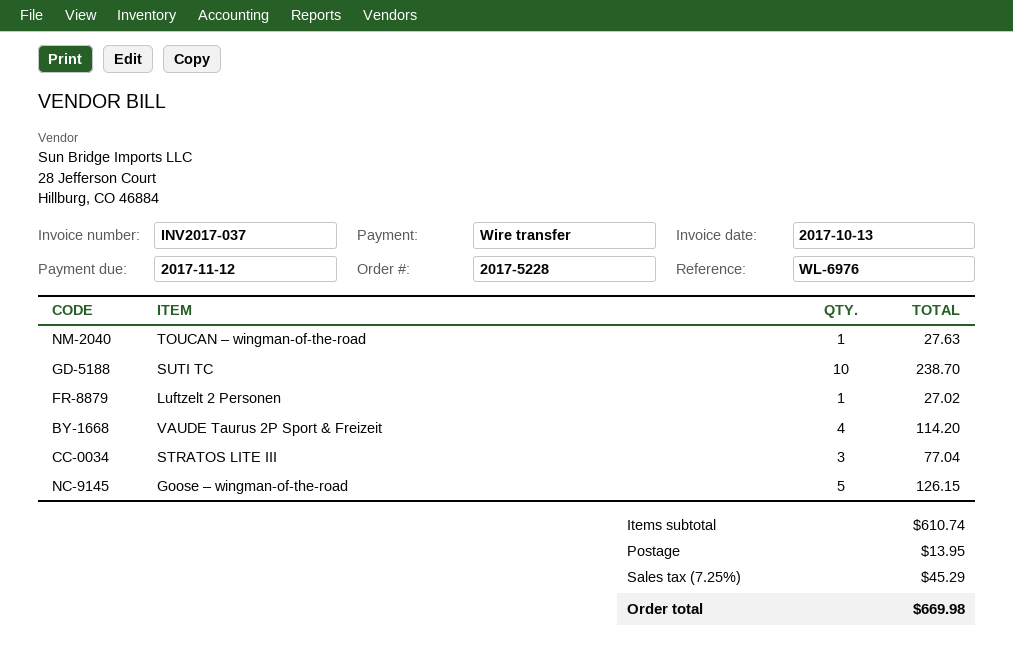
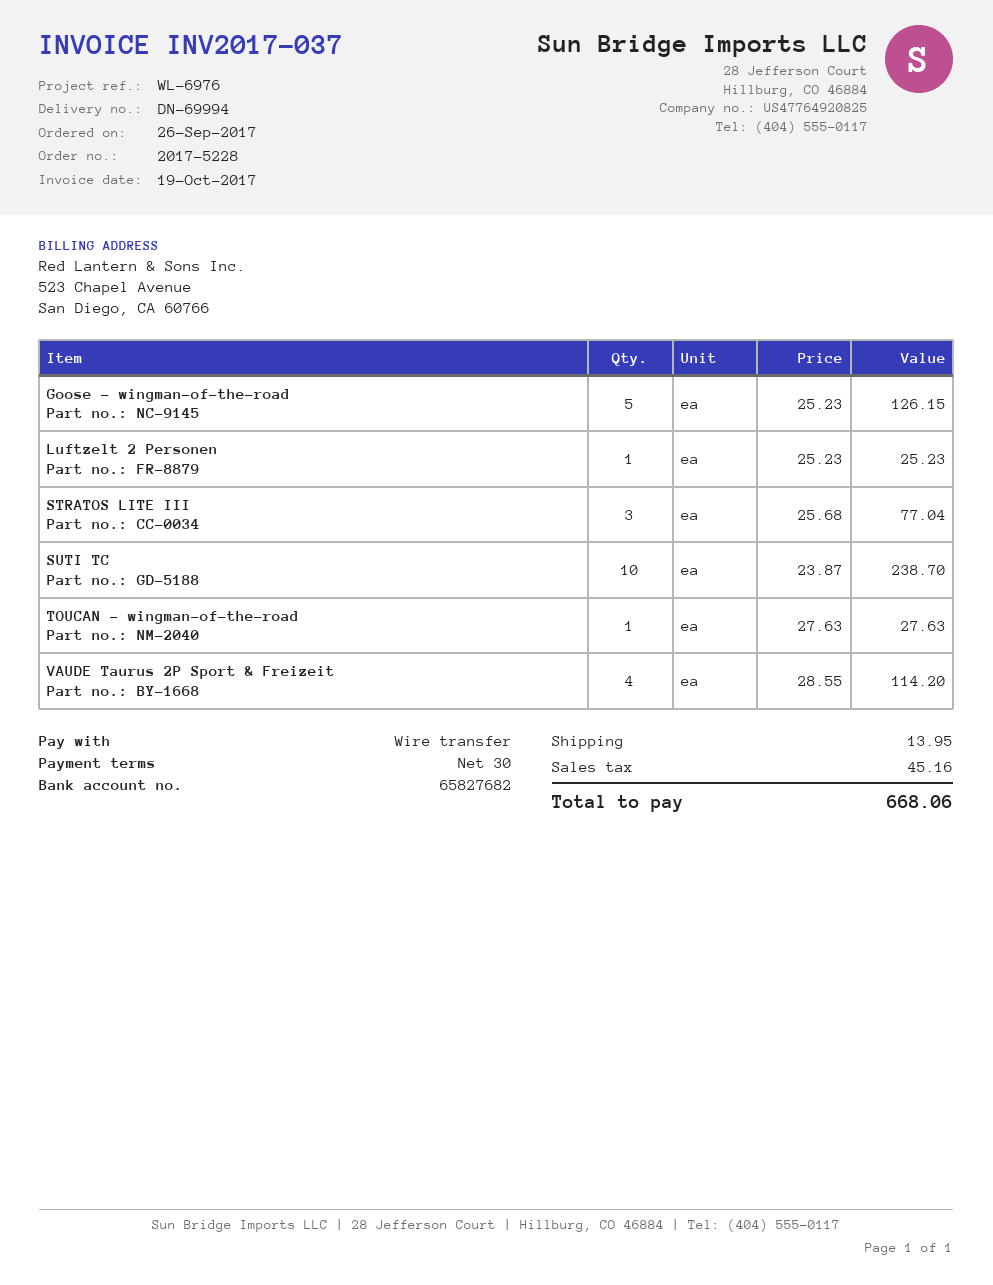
invoice date: 2017-10-13 -> 2017-10-19
Luftzelt 2 Personen: 1 for 27.02 -> 1 for 25.23
tax: 45.29 -> 45.16
total: 669.98 -> 668.06

